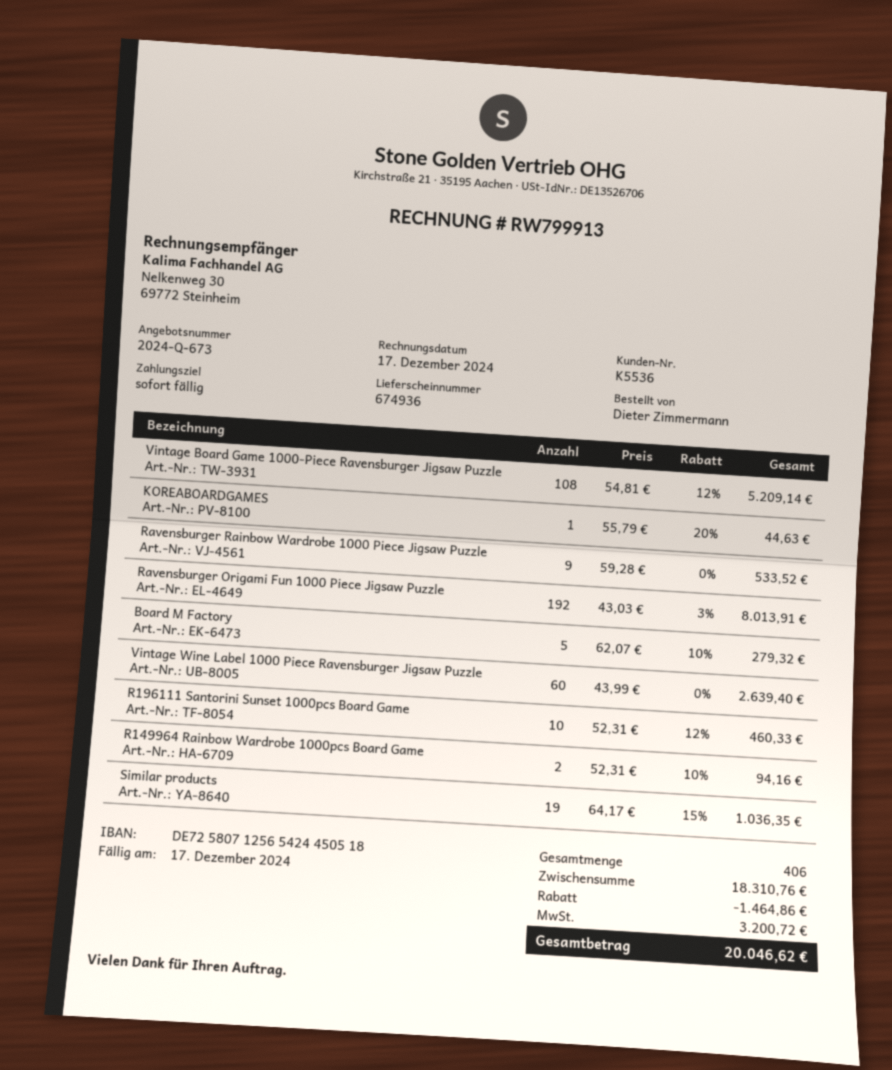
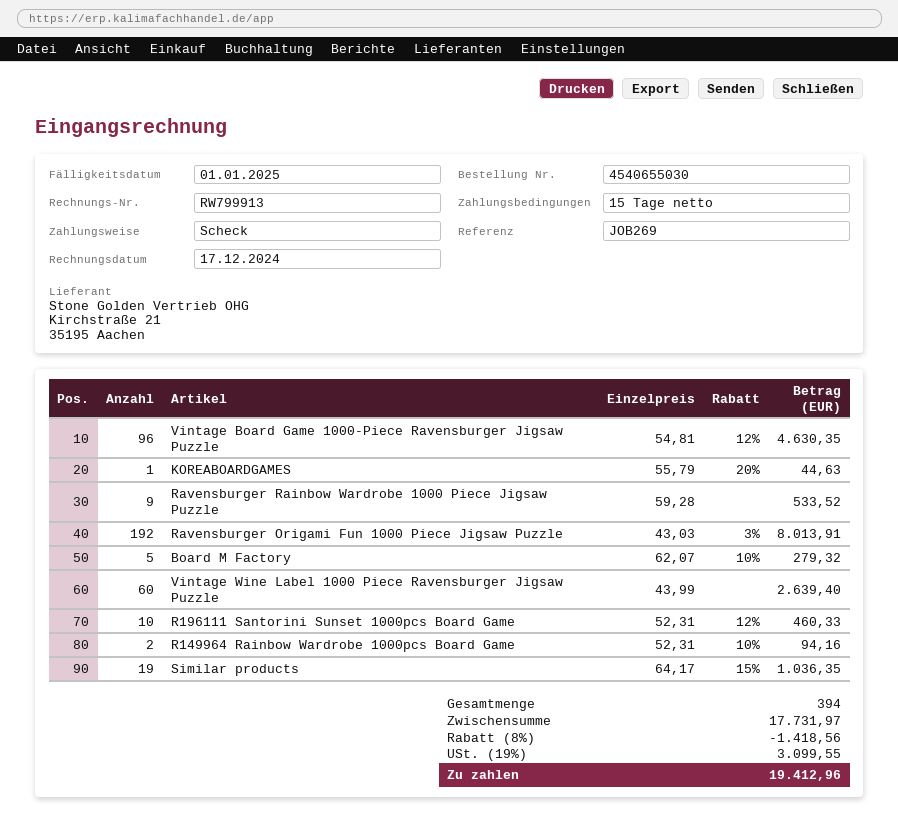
payment terms: on receipt -> 15 days
due date: 2024-12-17 -> 2025-01-01
Vintage Board Game 1000-Piece Ravensburger Jigsaw Puzzle: 108 x 54.81 - 12% = 5209.14 -> 96 x 54.81 - 12% = 4630.35
total quantity: 406 -> 394
subtotal: 18310.76 -> 17731.97
discount: 1464.86 -> 1418.56
tax: 3200.72 -> 3099.55
total: 20046.62 -> 19412.96

